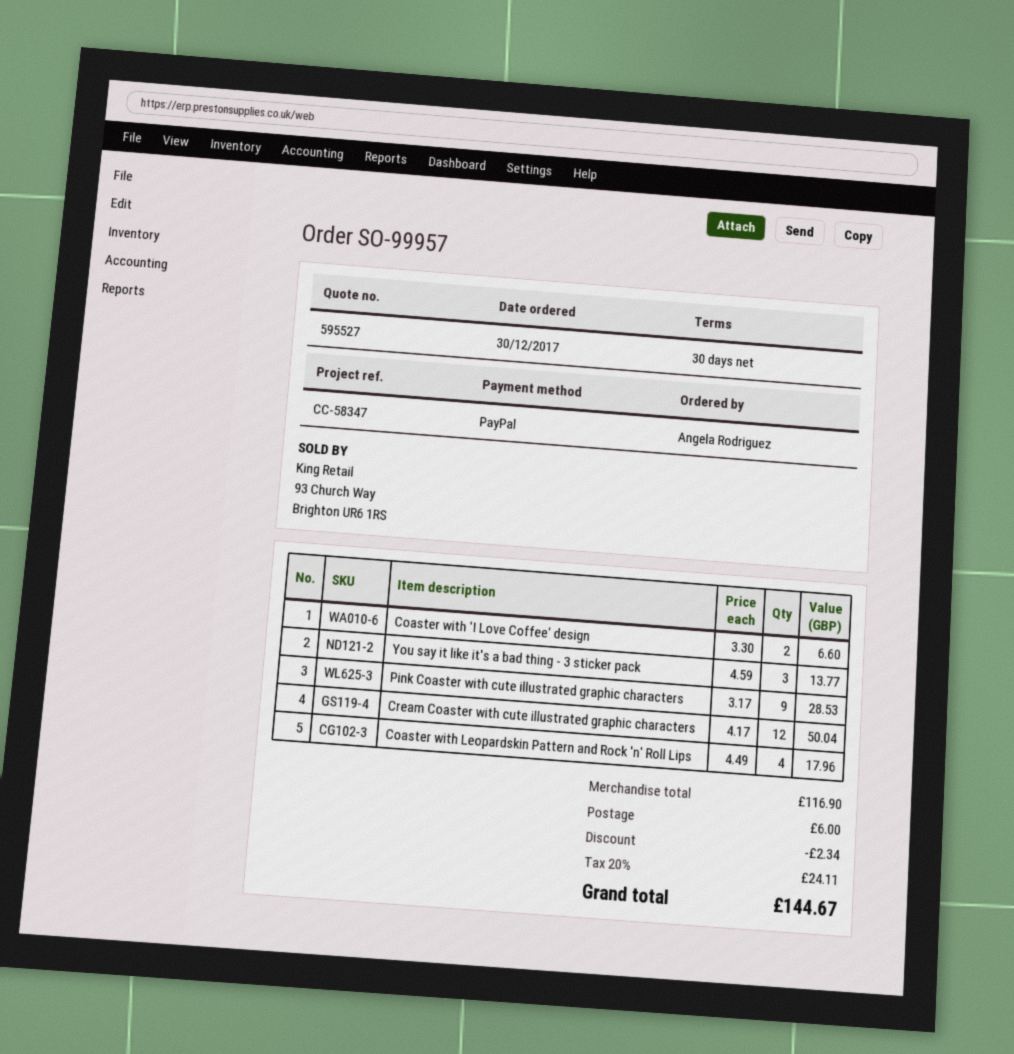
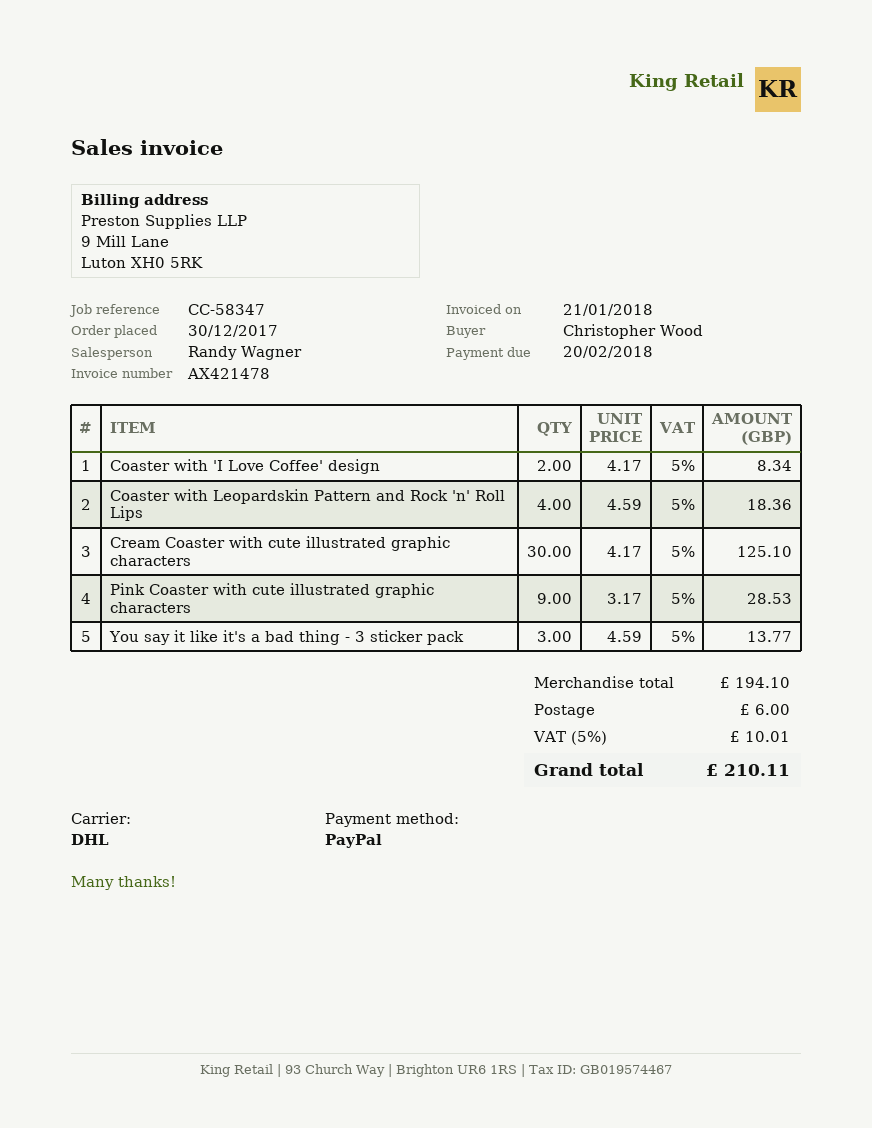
ordered by: Angela Rodriguez -> Christopher Wood
Coaster with 'I Love Coffee' design: 2 x 3.30 = 6.60 -> 2 x 4.17 = 8.34
Cream Coaster with cute illustrated graphic characters: 12 x 4.17 = 50.04 -> 30 x 4.17 = 125.10
Coaster with Leopardskin Pattern and Rock 'n' Roll Lips: 4 x 4.49 = 17.96 -> 4 x 4.59 = 18.36
subtotal: 116.90 -> 194.10
discount: 2.34 -> none
tax: 20% = 24.11 -> 5% = 10.01
total: 144.67 -> 210.11

